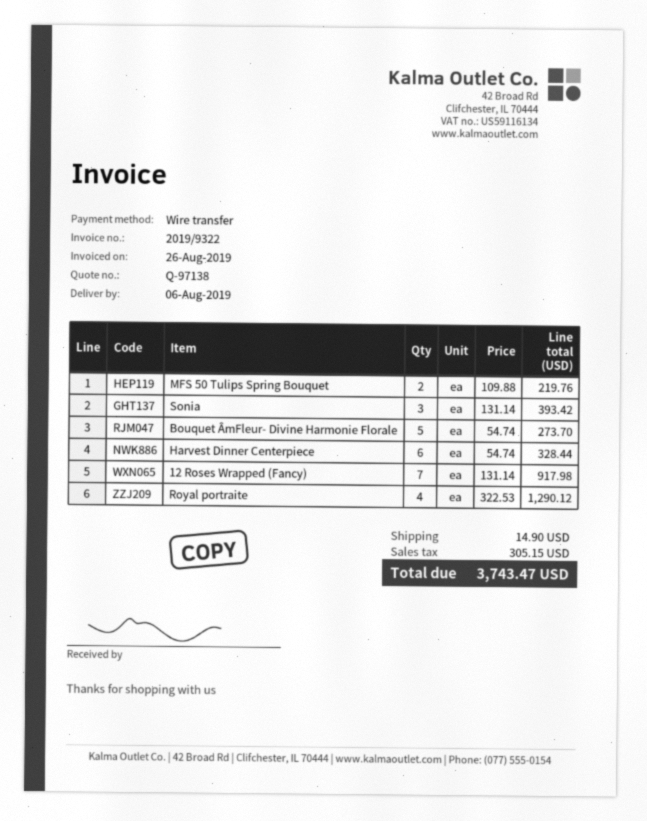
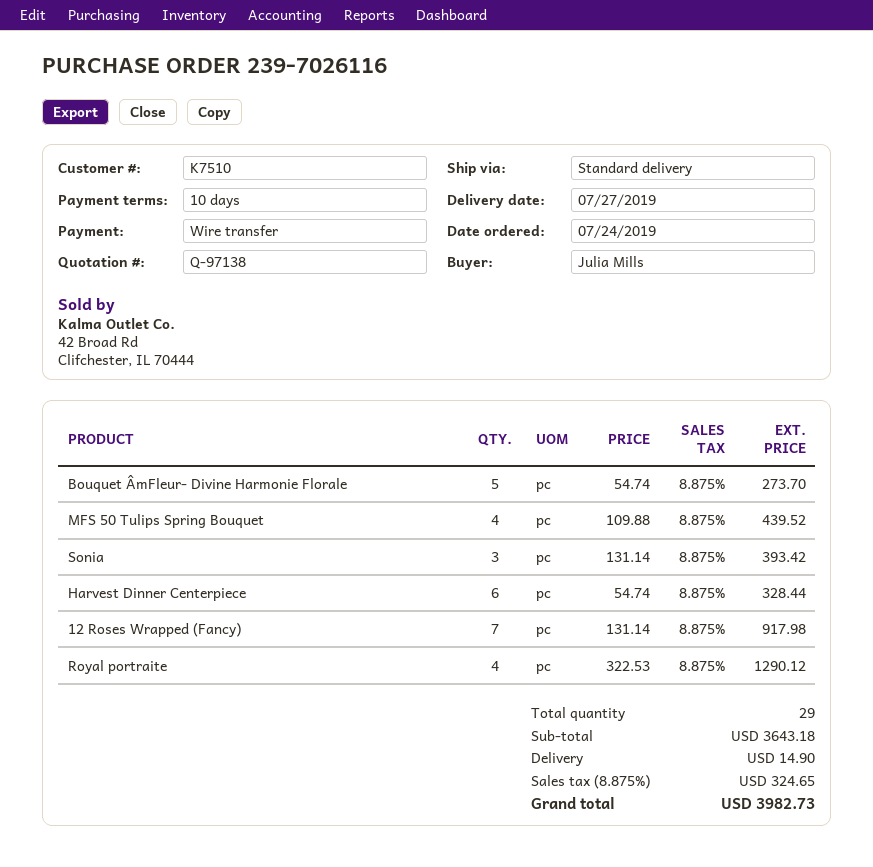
delivery date: 2019-08-06 -> 2019-07-27
MFS 50 Tulips Spring Bouquet: 2 x 109.88 = 219.76 -> 4 x 109.88 = 439.52
tax: 305.15 -> 324.65
total: 3743.47 -> 3982.73

